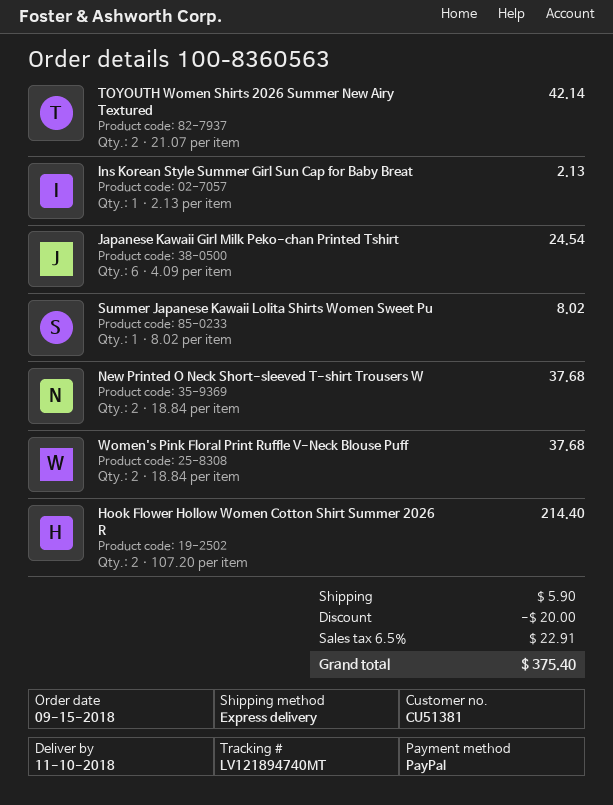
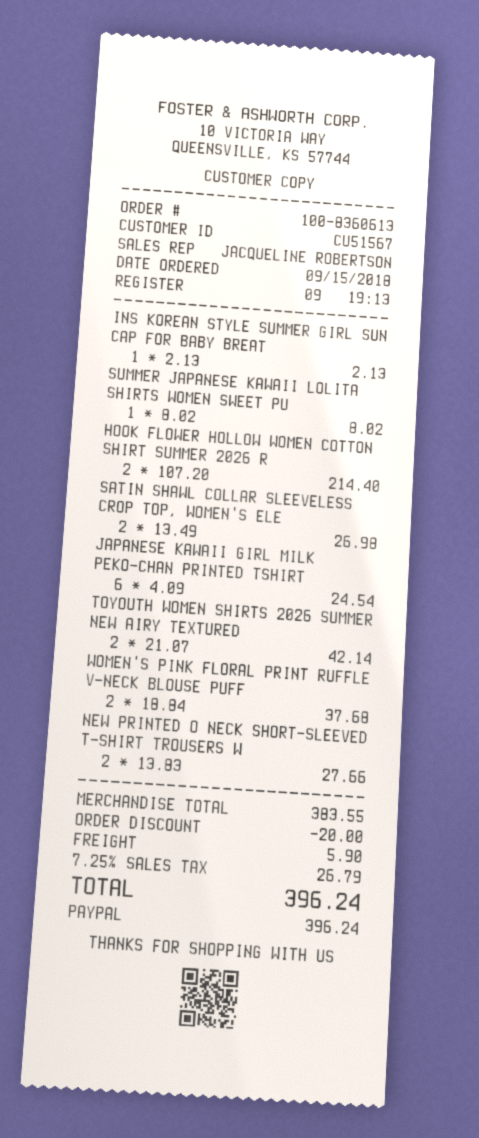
order number: 100-8360563 -> 100-8360613
customer number: CU51381 -> CU51567
New Printed O Neck Short-sleeved T-shirt Trousers W: 2 x 18.84 = 37.68 -> 2 x 13.83 = 27.66
SATIN SHAWL COLLAR SLEEVELESS CROP TOP, WOMEN'S ELE: none -> 2 x 13.49 = 26.98
tax: 6.5% = 22.91 -> 7.25% = 26.79
total: 375.40 -> 396.24

